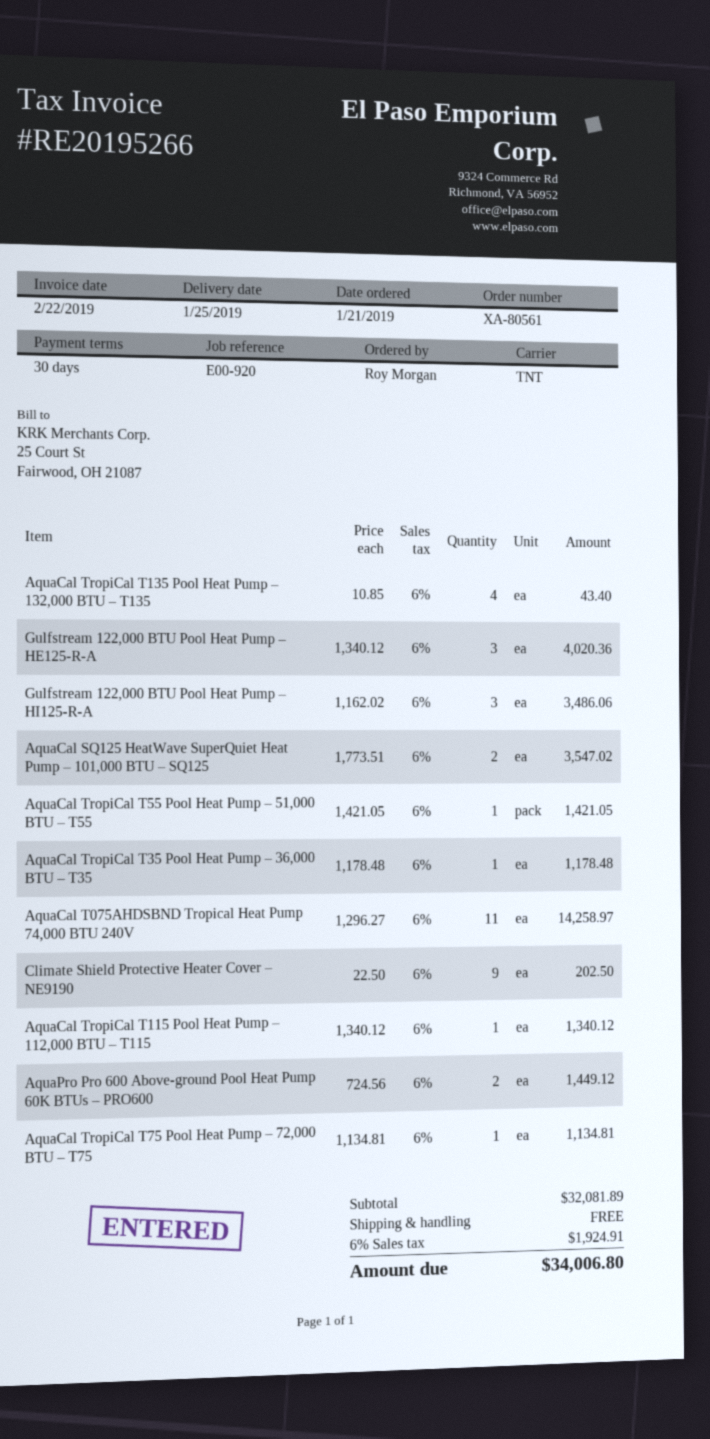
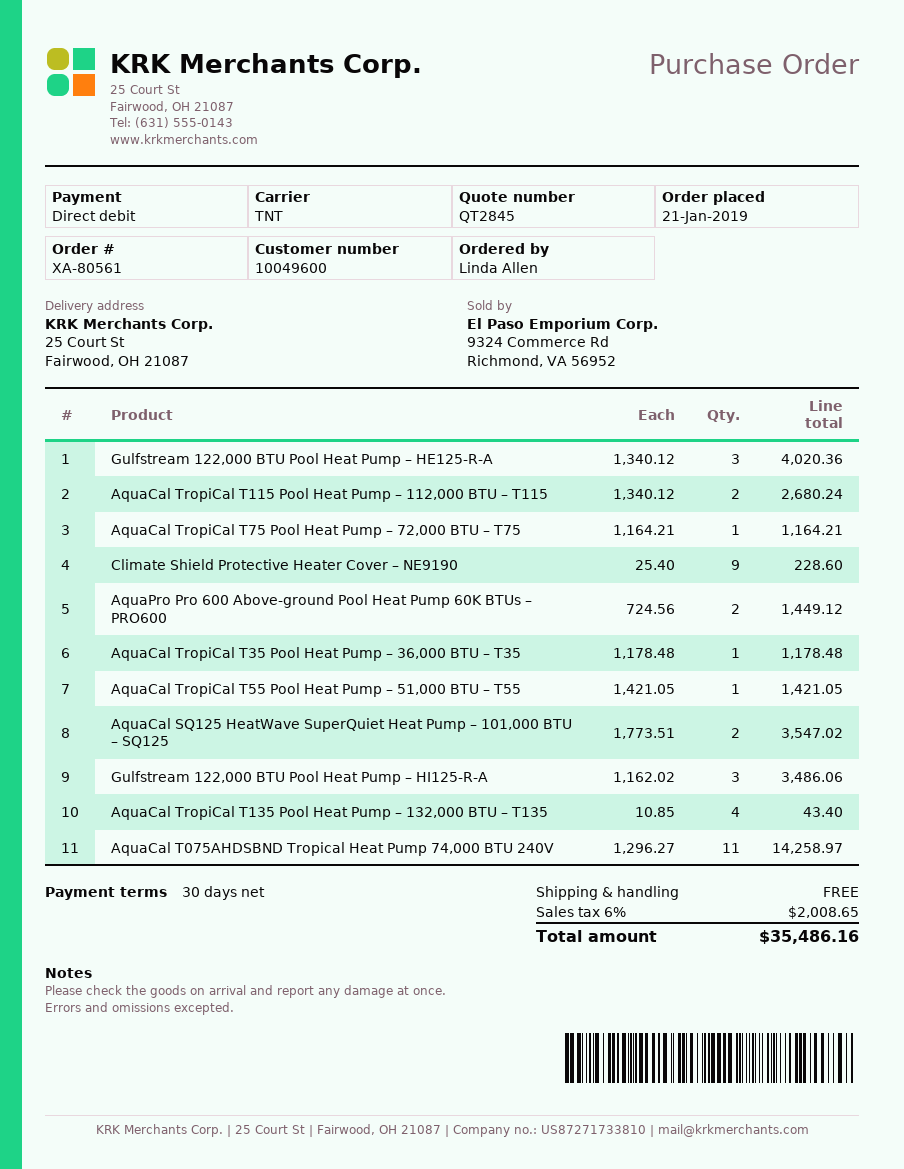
ordered by: Roy Morgan -> Linda Allen
Climate Shield Protective Heater Cover – NE9190: 9 x 22.50 = 202.50 -> 9 x 25.40 = 228.60
AquaCal TropiCal T115 Pool Heat Pump – 112,000 BTU – T115: 1 x 1340.12 = 1340.12 -> 2 x 1340.12 = 2680.24
AquaCal TropiCal T75 Pool Heat Pump – 72,000 BTU – T75: 1 x 1134.81 = 1134.81 -> 1 x 1164.21 = 1164.21
tax: 6% = 1924.91 -> 6% = 2008.65
total: 34006.80 -> 35486.16

